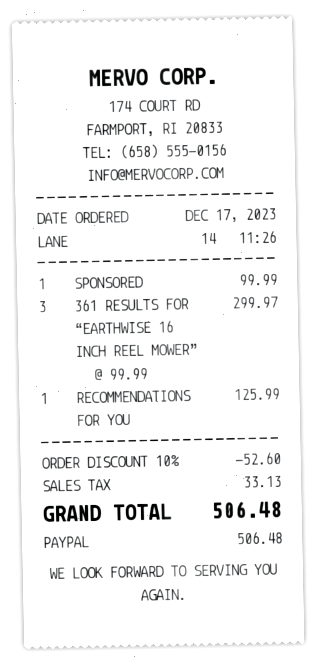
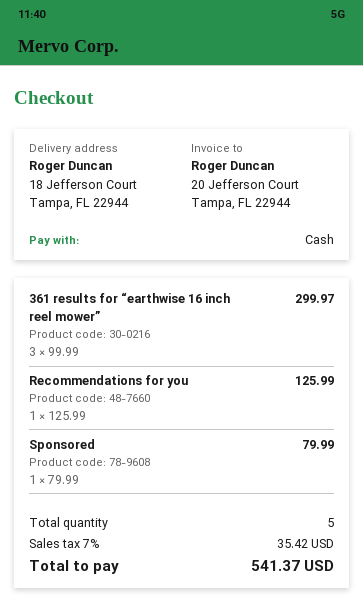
payment method: PayPal -> cash
SPONSORED: 1 x 99.99 = 99.99 -> 1 x 79.99 = 79.99
discount: 10% = 52.60 -> none
tax: 33.13 -> 35.42
total: 506.48 -> 541.37

